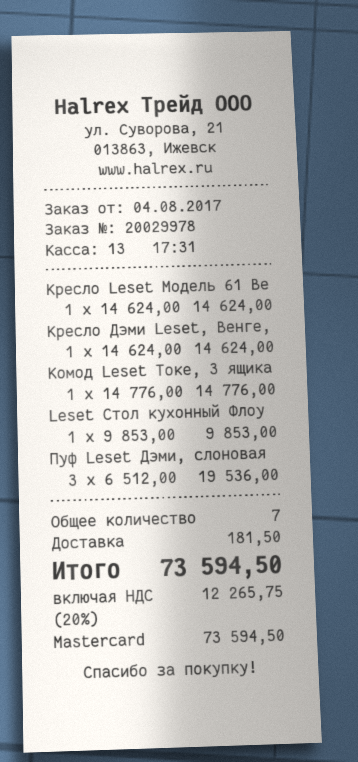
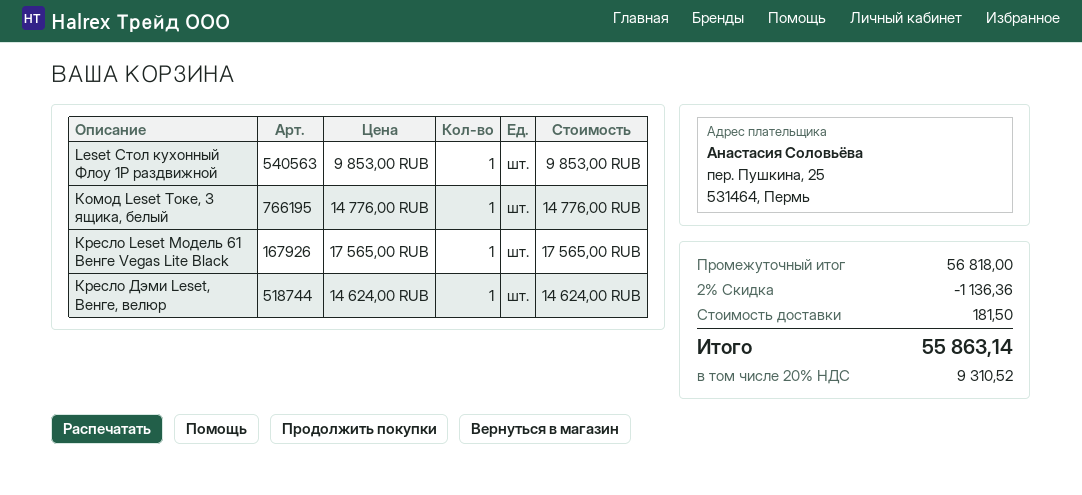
Кресло Leset Модель 61 Ве: 1 x 14624.00 = 14624.00 -> 1 x 17565.00 = 17565.00
Пуф Leset Дэми, слоновая: 3 x 6512.00 = 19536.00 -> none
discount: none -> 2% = 1136.36
tax: 20% = 12265.75 -> 20% = 9310.52
total: 73594.50 -> 55863.14

